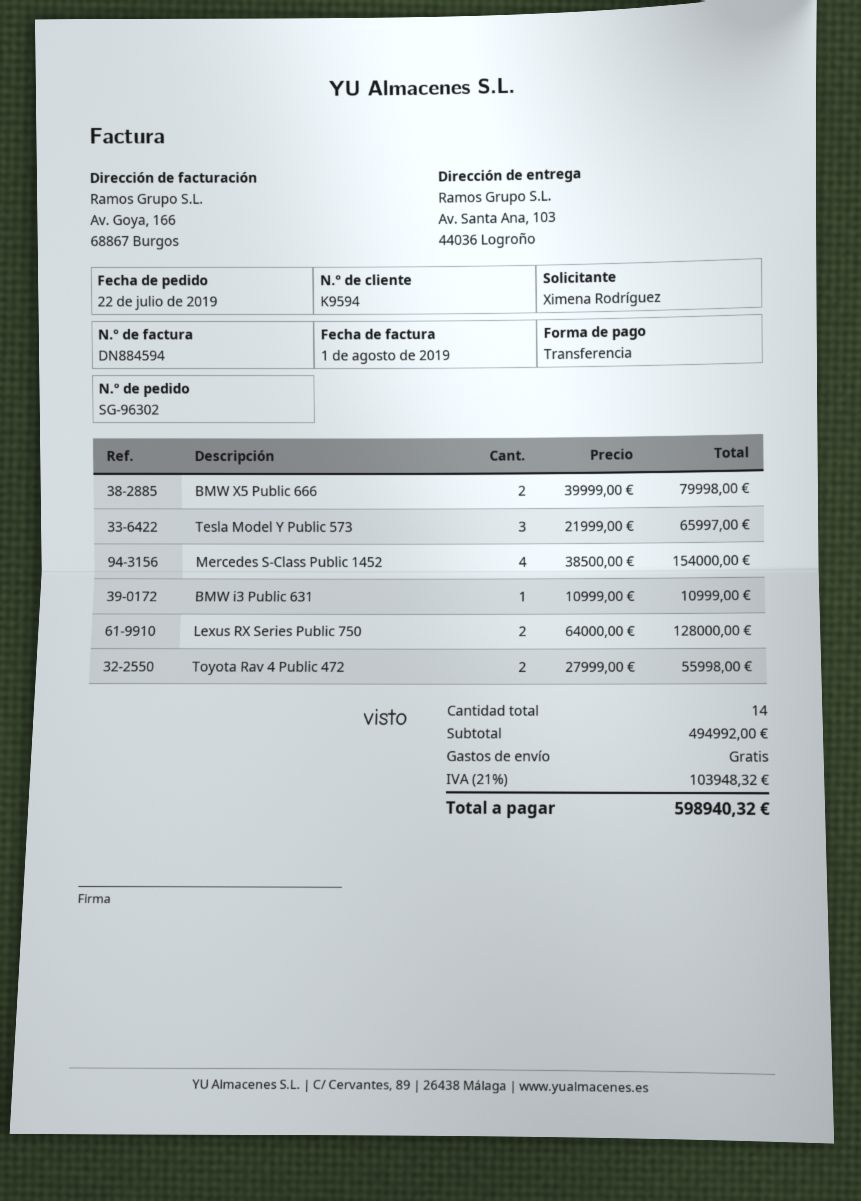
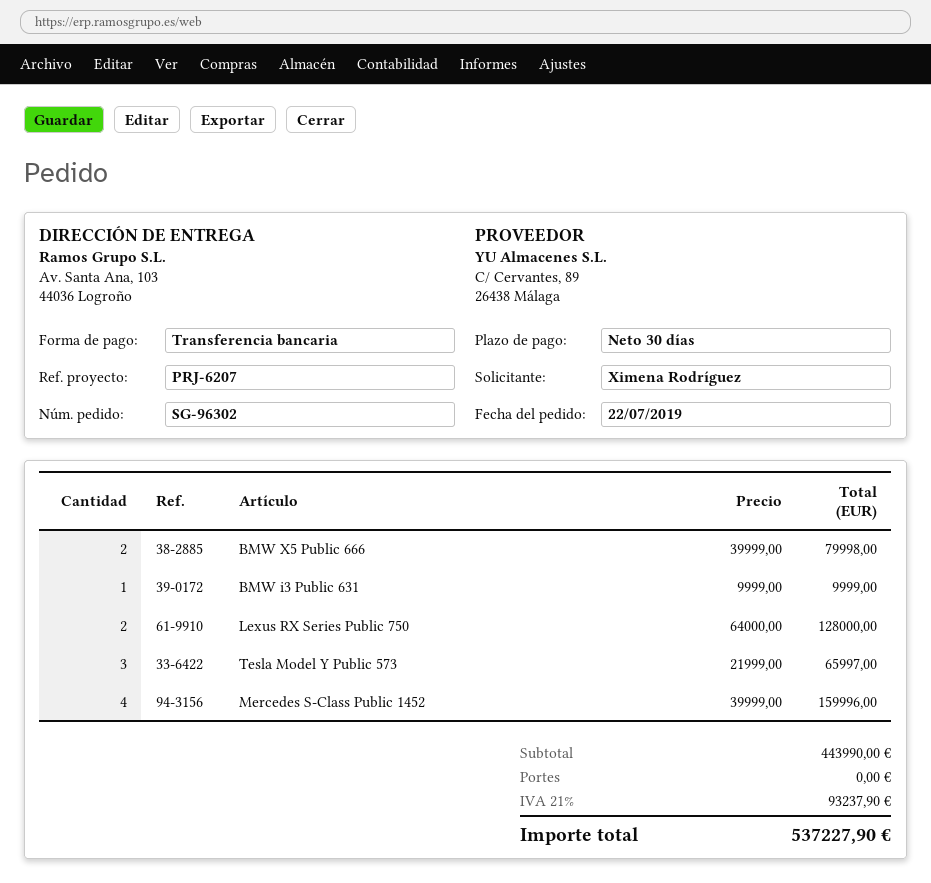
Mercedes S-Class Public 1452: 4 x 38500.00 = 154000.00 -> 4 x 39999.00 = 159996.00
BMW i3 Public 631: 1 x 10999.00 = 10999.00 -> 1 x 9999.00 = 9999.00
Toyota Rav 4 Public 472: 2 x 27999.00 = 55998.00 -> none
subtotal: 494992.00 -> 443990.00
tax: 21% = 103948.32 -> 21% = 93237.90
total: 598940.32 -> 537227.90

